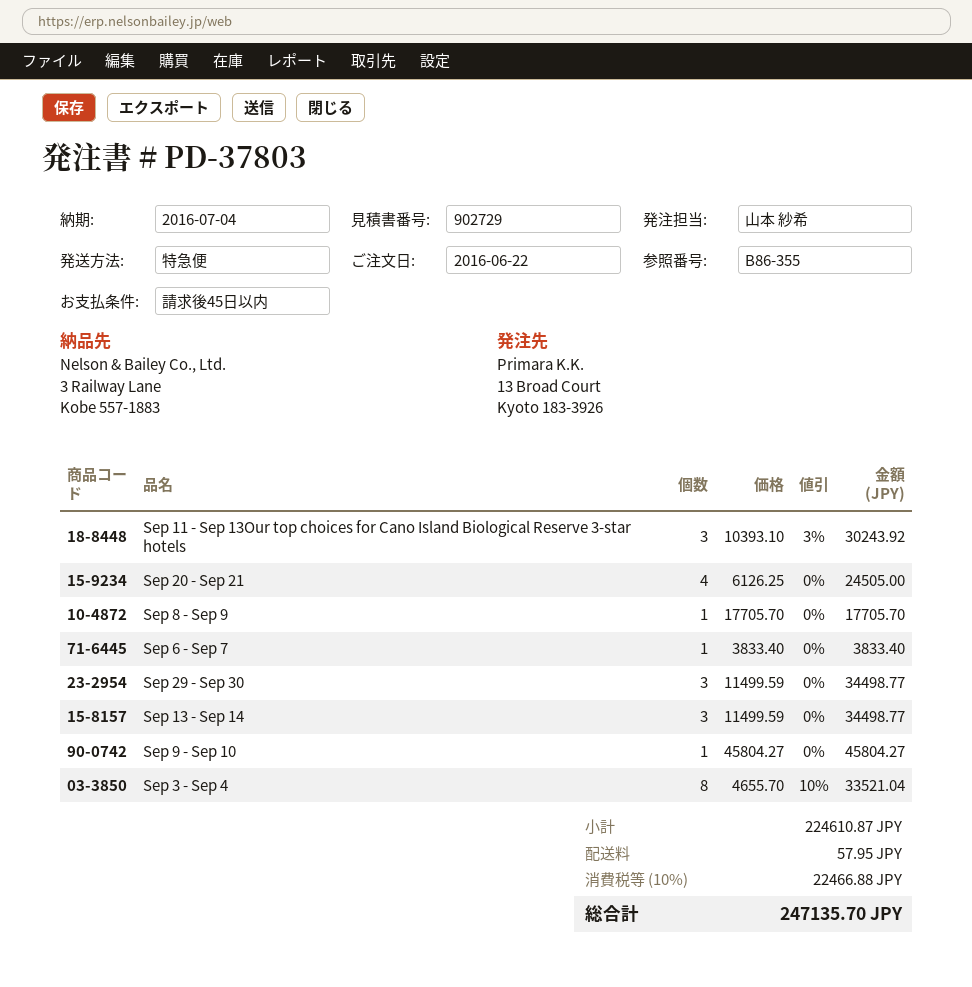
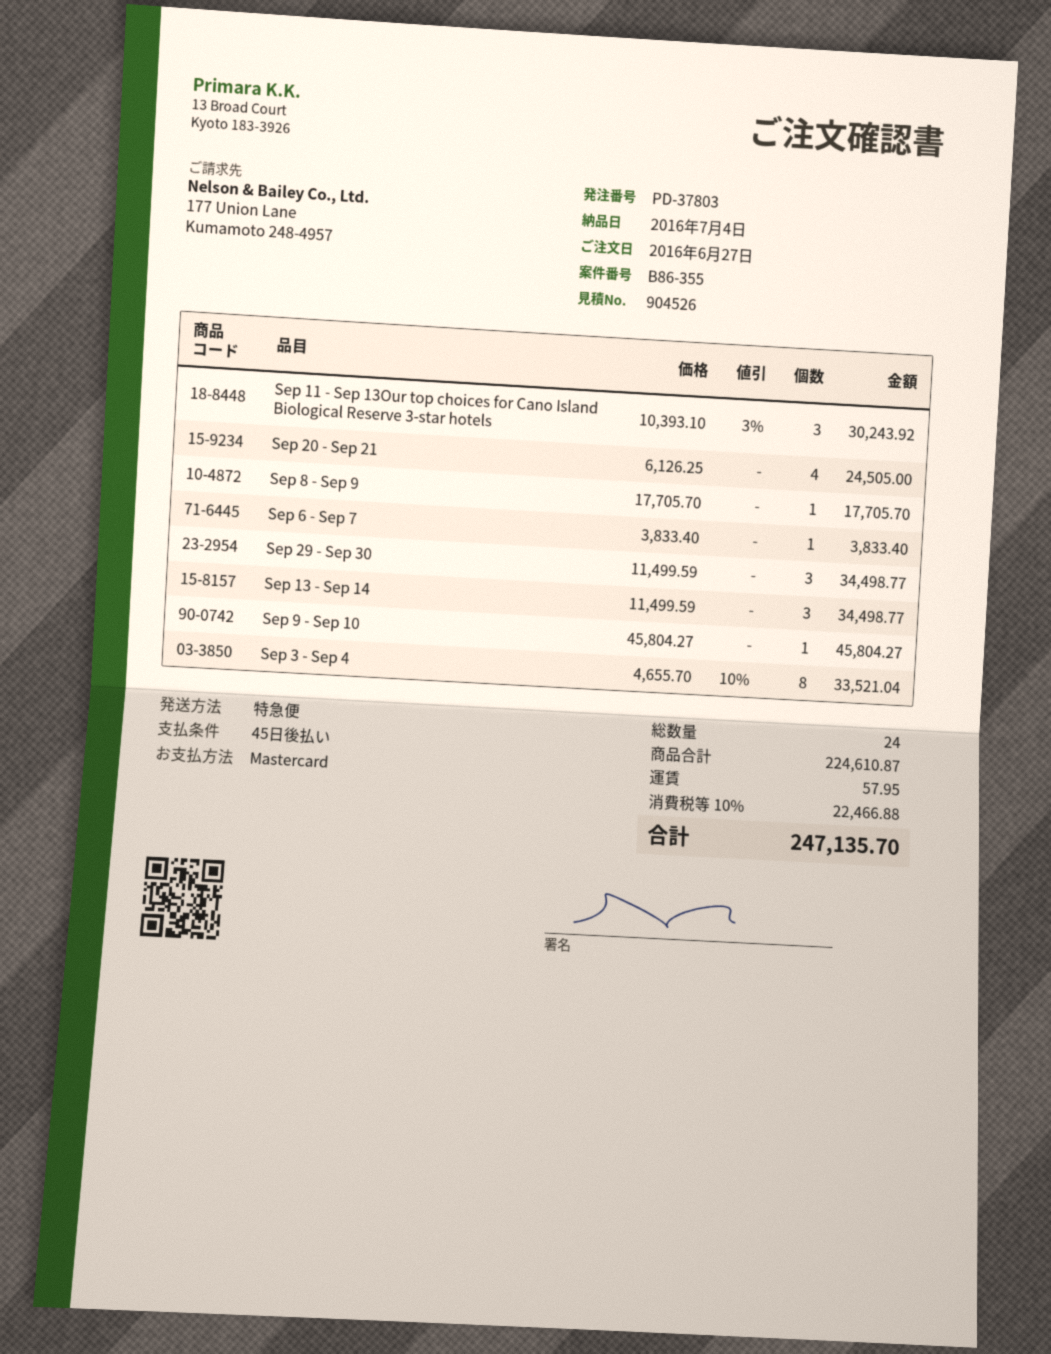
quote number: 902729 -> 904526
order date: 2016-06-22 -> 2016-06-27

